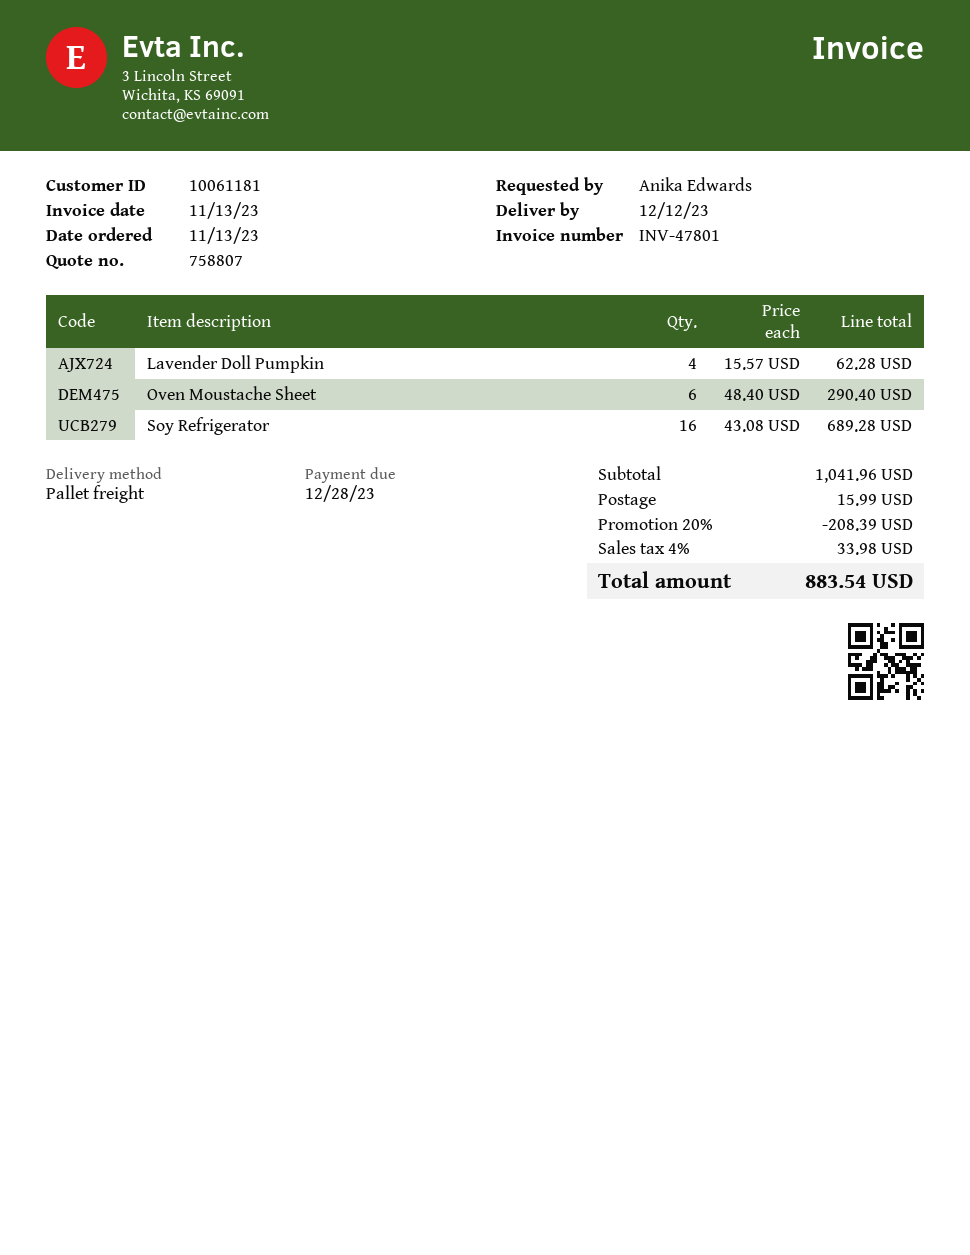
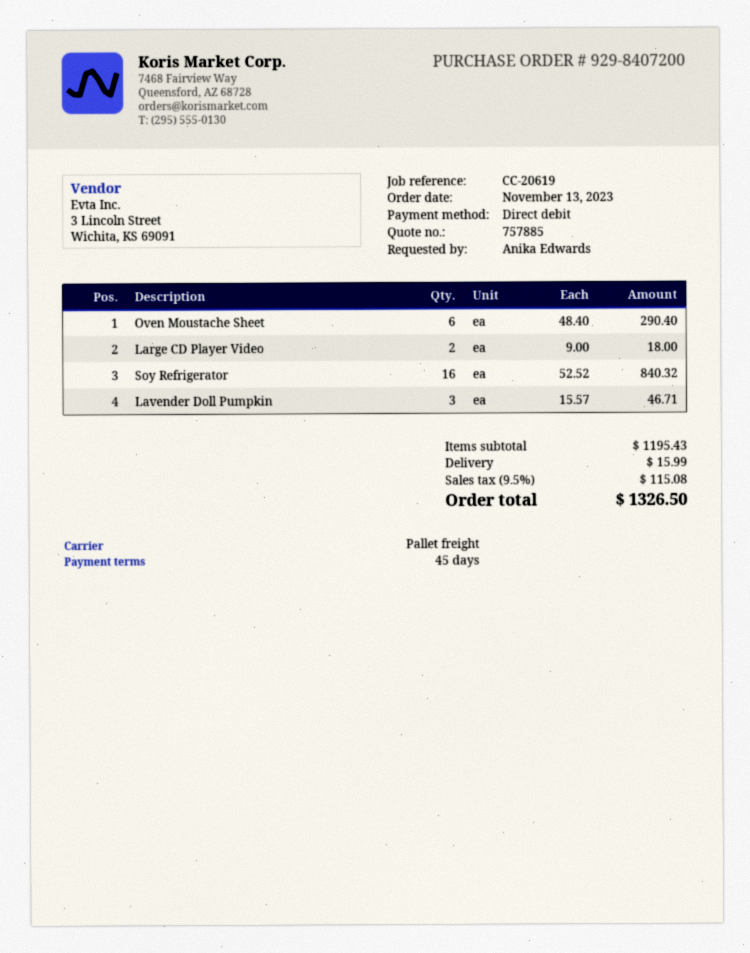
quote number: 758807 -> 757885
Lavender Doll Pumpkin: 4 x 15.57 = 62.28 -> 3 x 15.57 = 46.71
Soy Refrigerator: 16 x 43.08 = 689.28 -> 16 x 52.52 = 840.32
Large CD Player Video: none -> 2 x 9.00 = 18.00
subtotal: 1041.96 -> 1195.43
discount: 20% = 208.39 -> none
tax: 4% = 33.98 -> 9.5% = 115.08
total: 883.54 -> 1326.50

